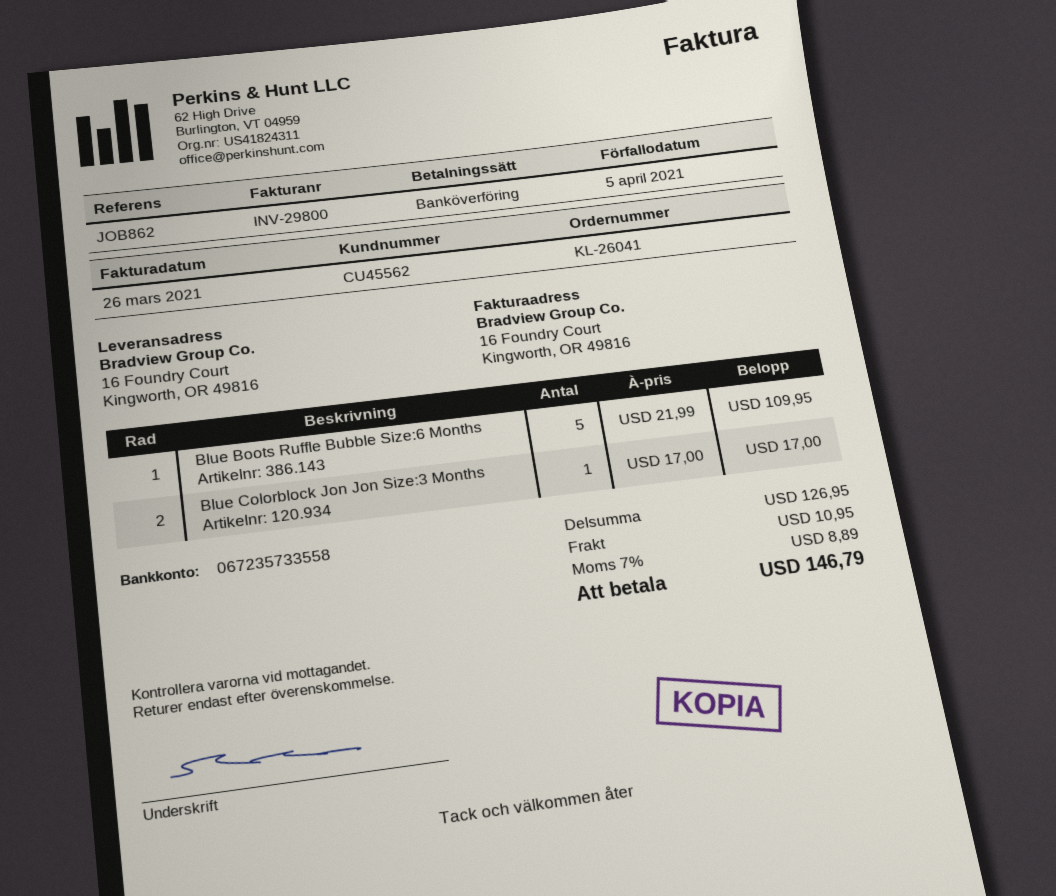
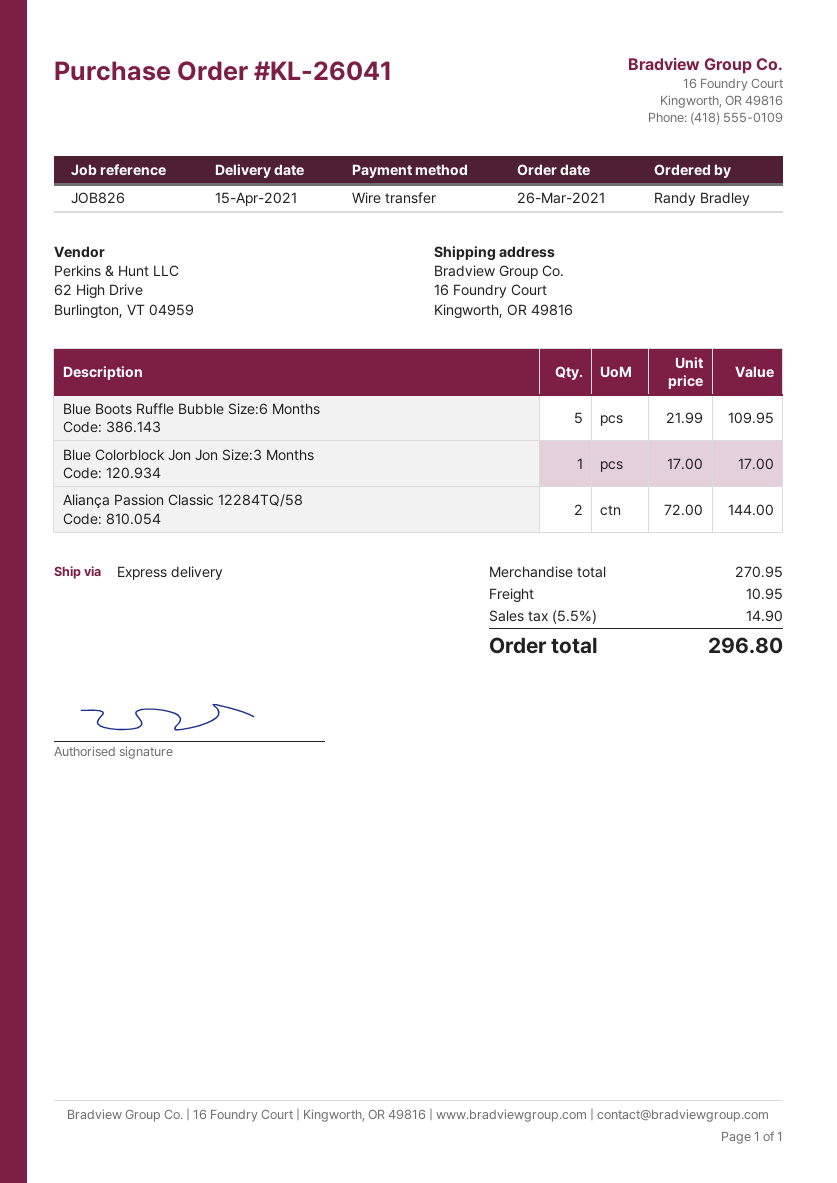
reference: JOB862 -> JOB826
Aliança Passion Classic 12284TQ/58: none -> 2 x 72.00 = 144.00
subtotal: 126.95 -> 270.95
tax: 7% = 8.89 -> 5.5% = 14.90
total: 146.79 -> 296.80

